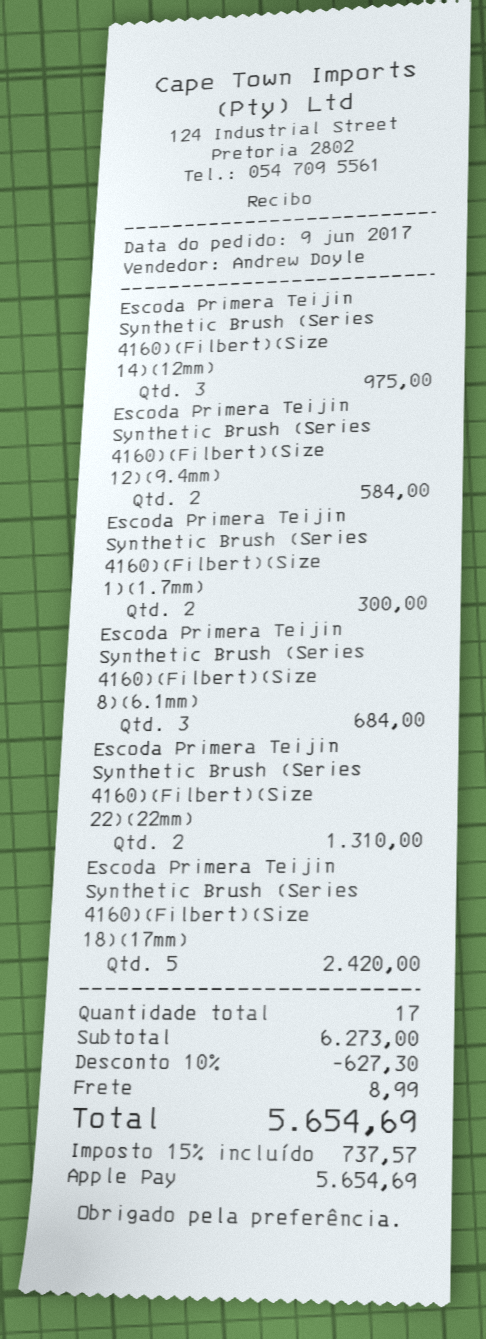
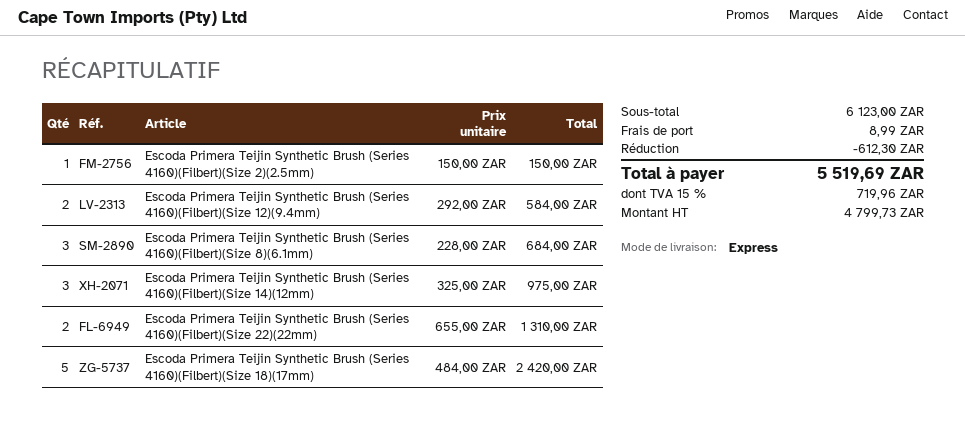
Escoda Primera Teijin Synthetic Brush (Series 4160)(Filbert)(Size 1)(1.7mm): 2 for 300.00 -> none
Escoda Primera Teijin Synthetic Brush (Series 4160)(Filbert)(Size 2)(2.5mm): none -> 1 for 150.00
subtotal: 6273.00 -> 6123.00
discount: 627.30 -> 612.30
tax: 15% = 737.57 -> 15% = 719.96
total: 5654.69 -> 5519.69

